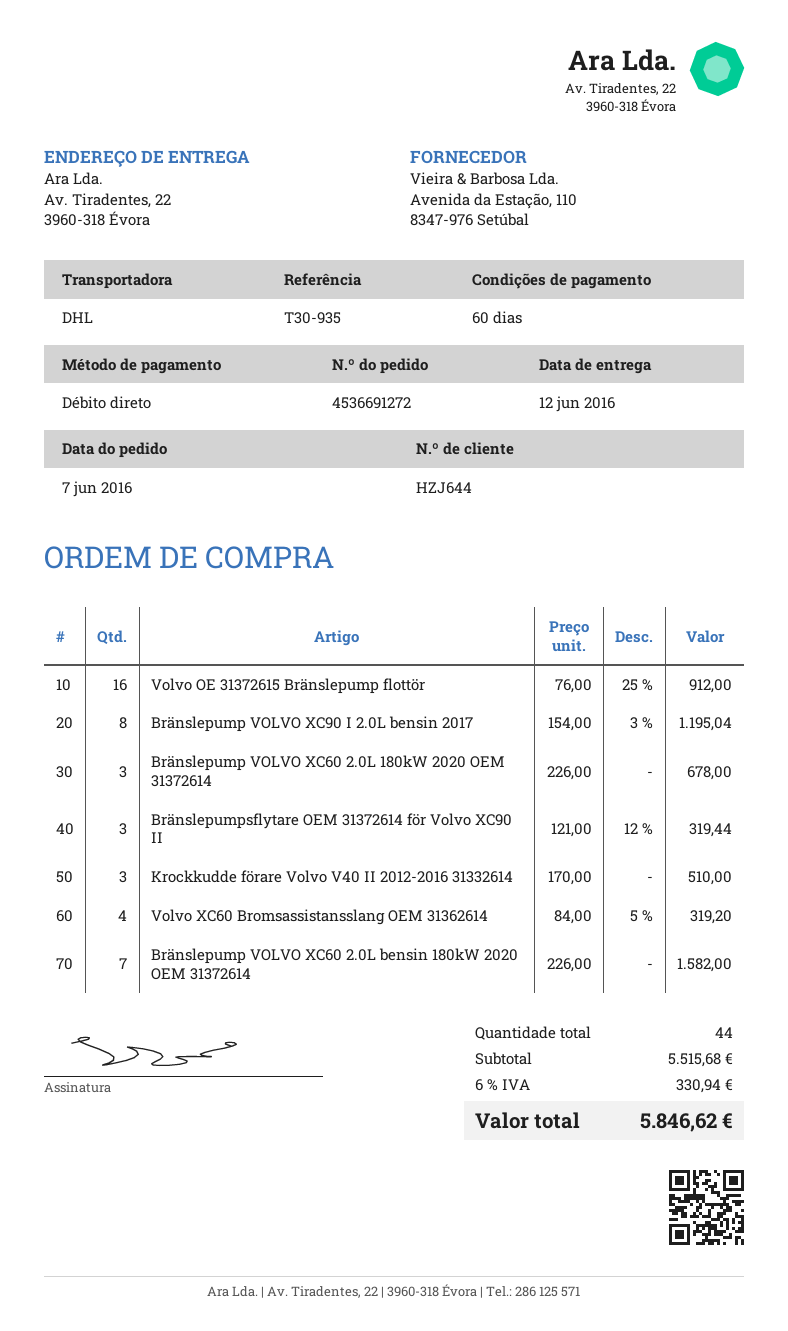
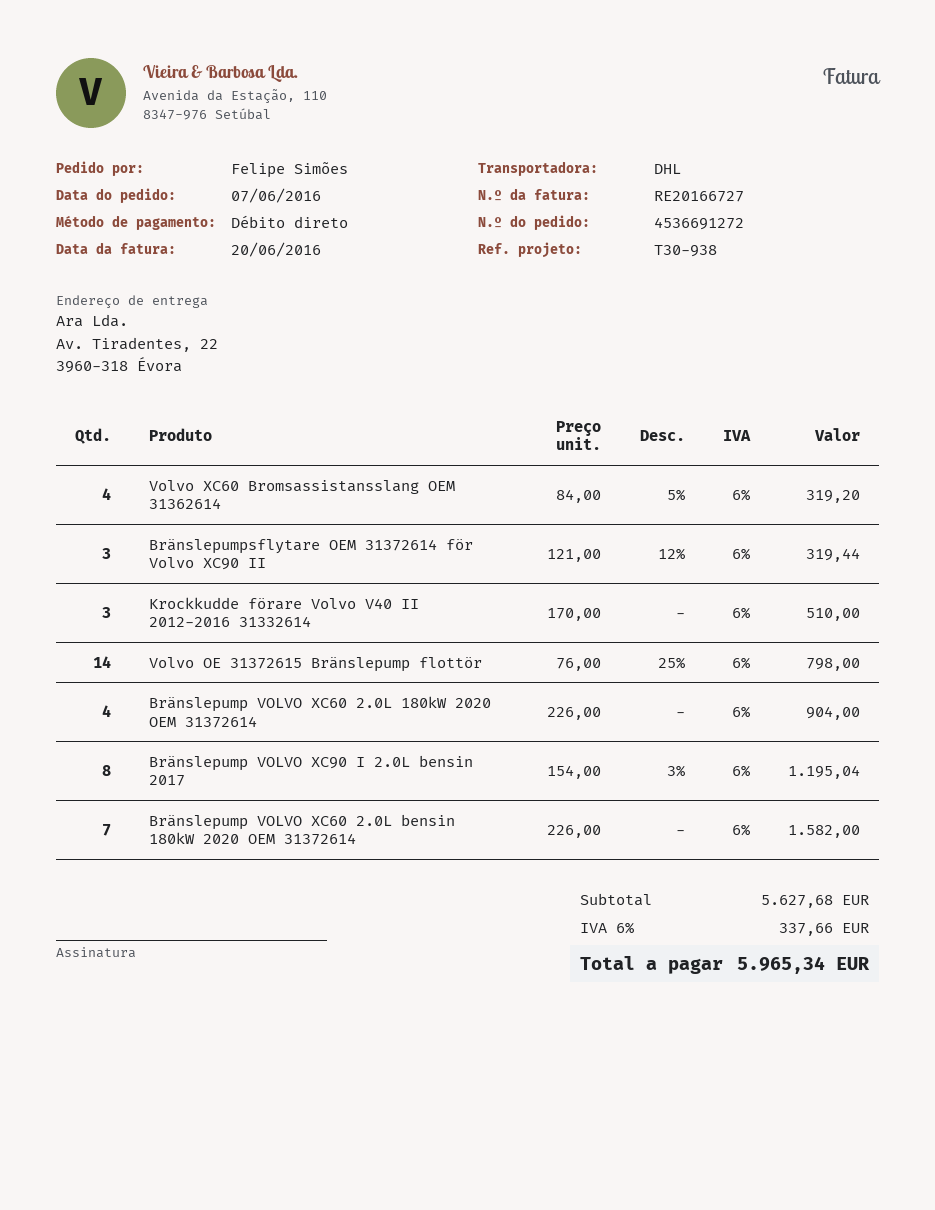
reference: T30-935 -> T30-938
Volvo OE 31372615 Bränslepump flottör: 16 x 76.00 - 25% = 912.00 -> 14 x 76.00 - 25% = 798.00
Bränslepump VOLVO XC60 2.0L 180kW 2020 OEM 31372614: 3 x 226.00 = 678.00 -> 4 x 226.00 = 904.00
subtotal: 5515.68 -> 5627.68
tax: 6% = 330.94 -> 6% = 337.66
total: 5846.62 -> 5965.34

